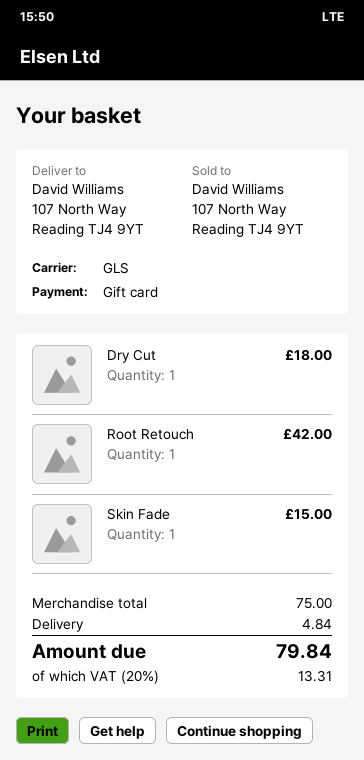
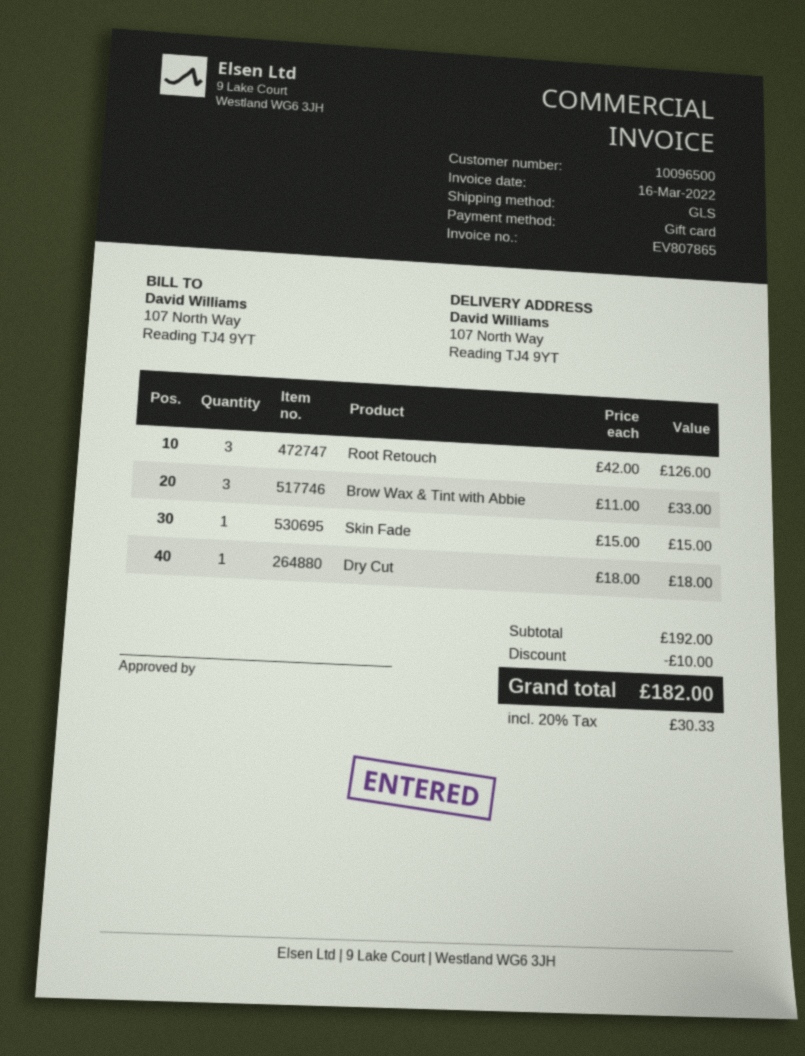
Root Retouch: 1 for 42.00 -> 3 for 126.00
Brow Wax & Tint with Abbie: none -> 3 for 33.00
subtotal: 75.00 -> 192.00
discount: none -> 10.00
shipping: 4.84 -> none
tax: 20% = 13.31 -> 20% = 30.33
total: 79.84 -> 182.00

